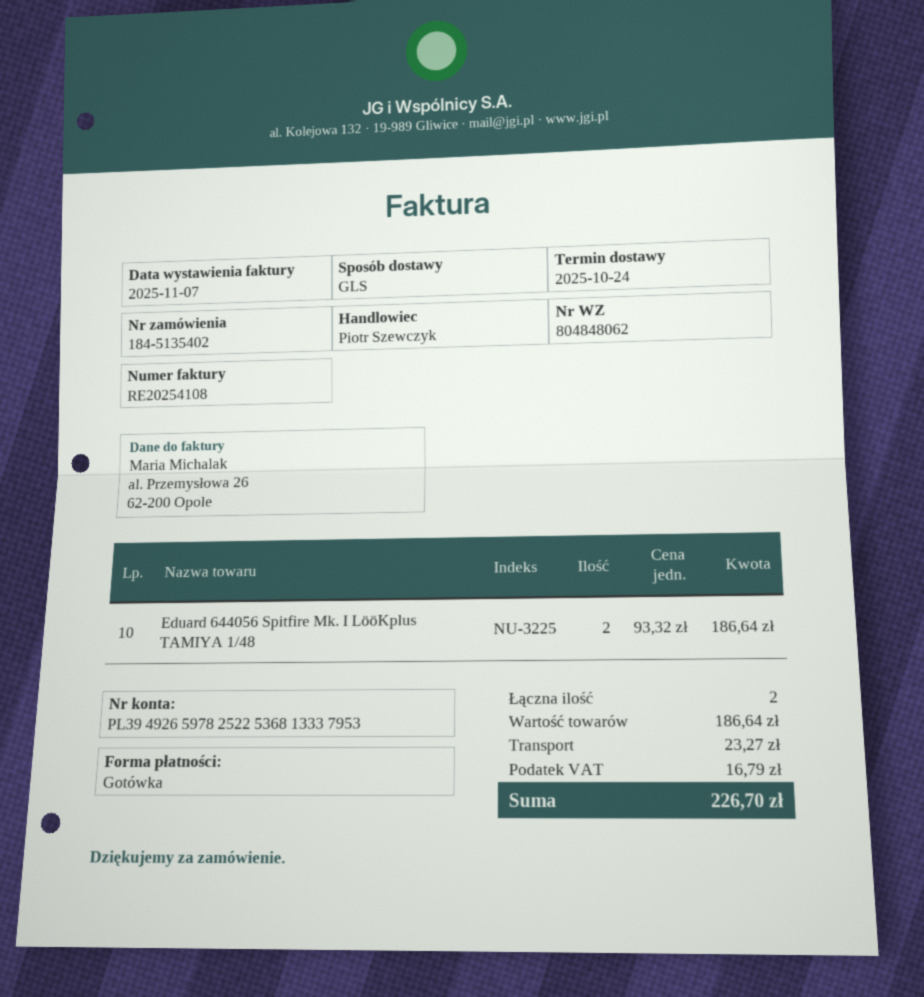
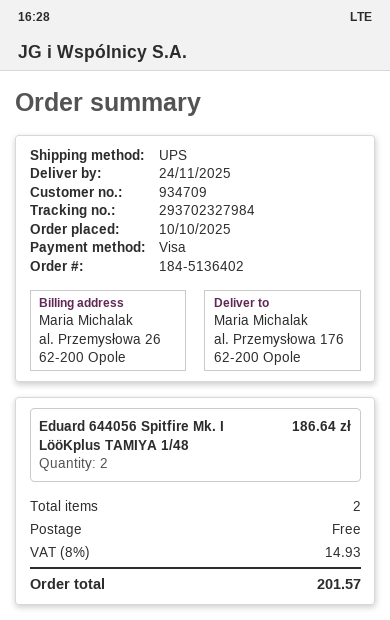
order number: 184-5135402 -> 184-5136402
delivery date: 2025-10-24 -> 2025-11-24
payment method: cash -> Visa
shipping method: GLS -> UPS
shipping: 23.27 -> 0.00
tax: 16.79 -> 14.93
total: 226.70 -> 201.57

